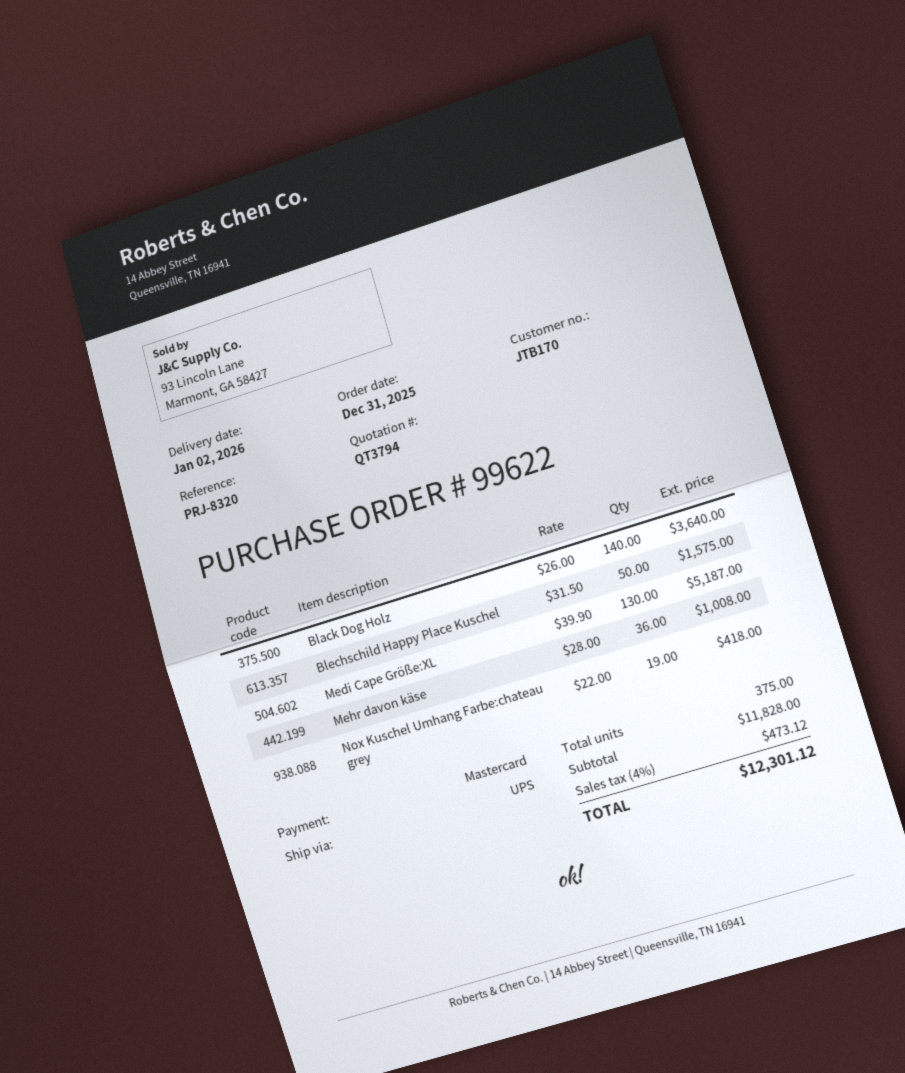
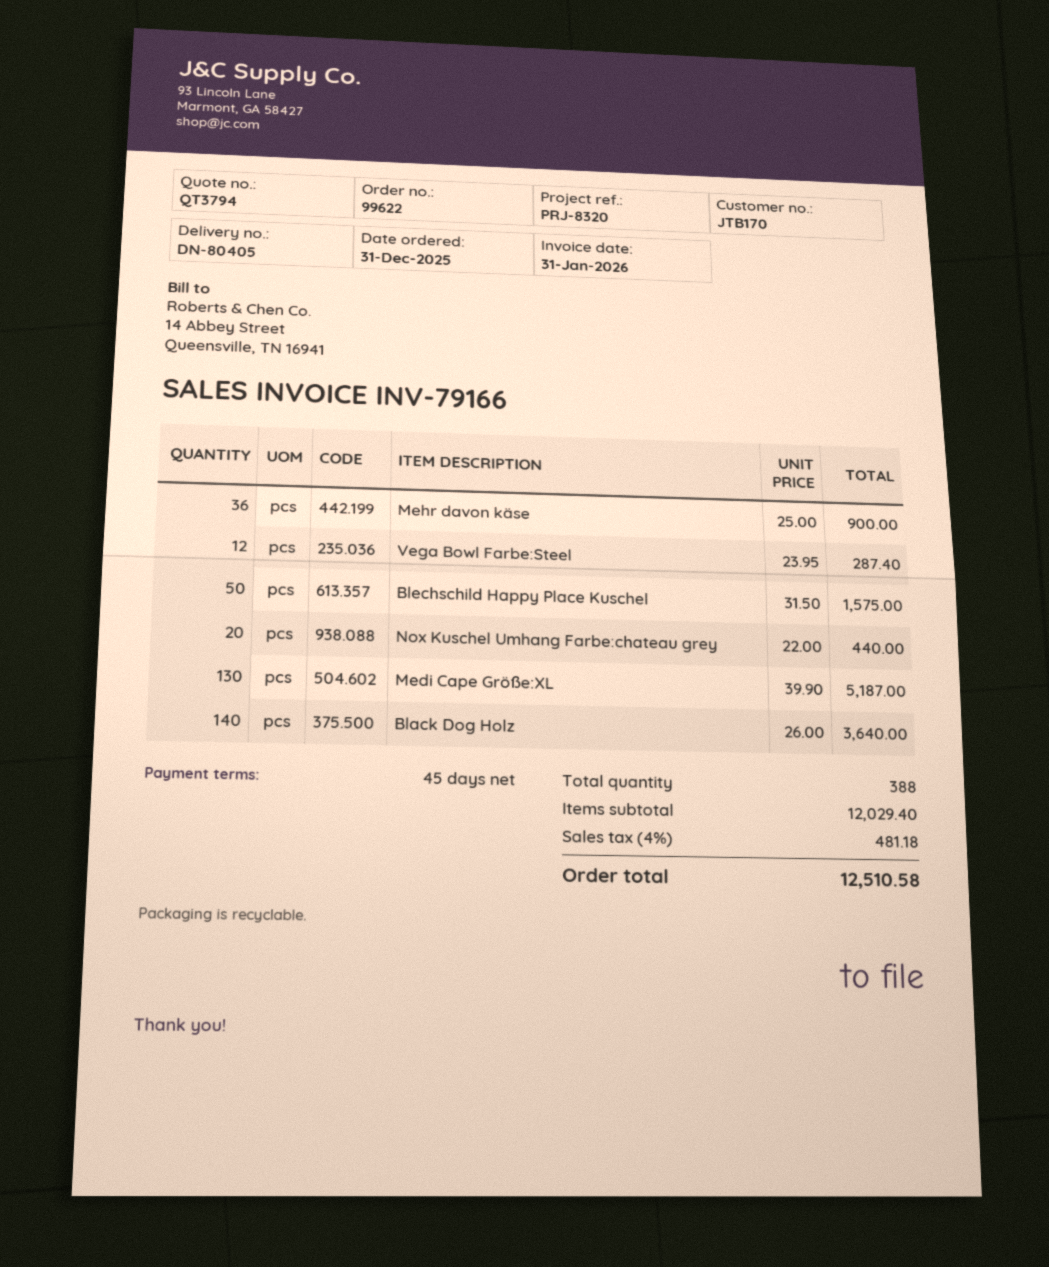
Mehr davon käse: 36 x 28.00 = 1008.00 -> 36 x 25.00 = 900.00
Nox Kuschel Umhang Farbe:chateau grey: 19 x 22.00 = 418.00 -> 20 x 22.00 = 440.00
Vega Bowl Farbe:Steel: none -> 12 x 23.95 = 287.40
total quantity: 375 -> 388
subtotal: 11828.00 -> 12029.40
tax: 4% = 473.12 -> 4% = 481.18
total: 12301.12 -> 12510.58

